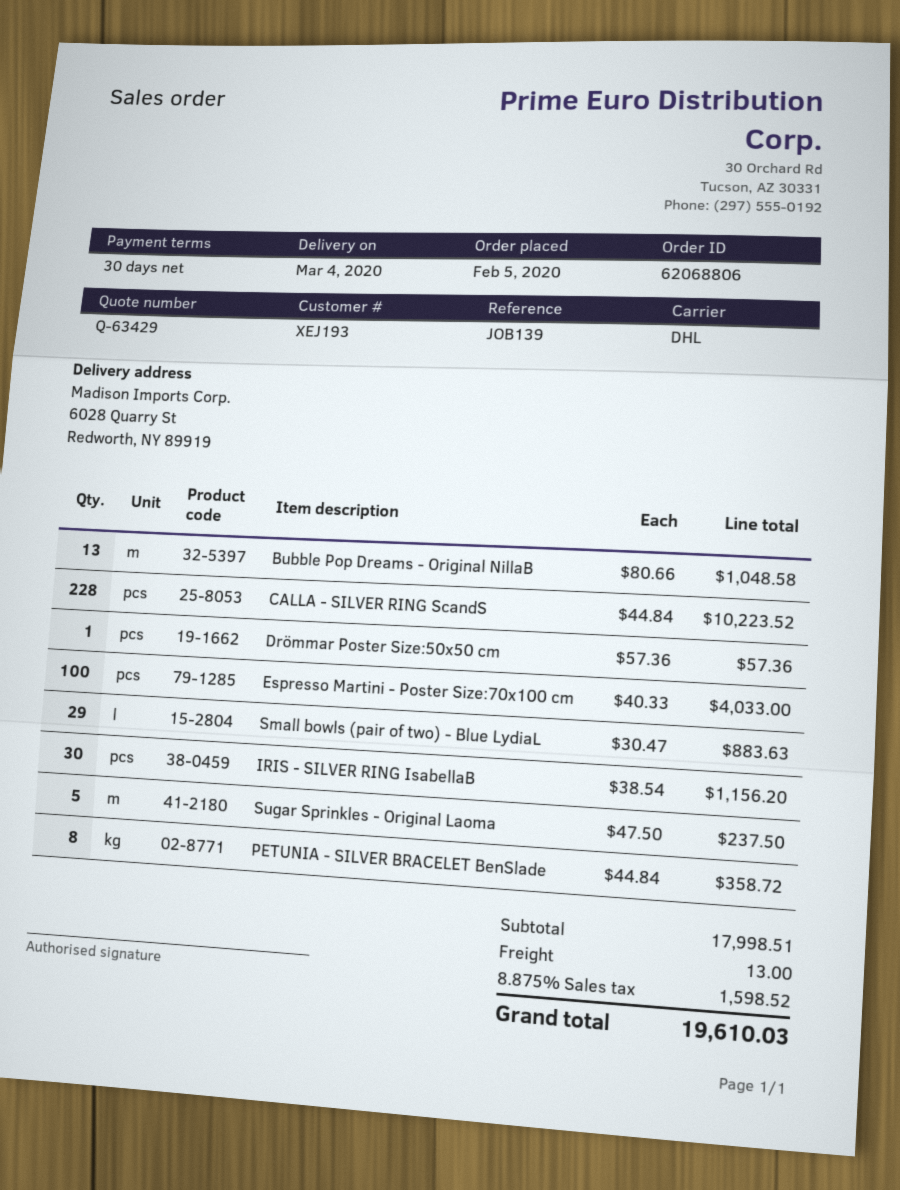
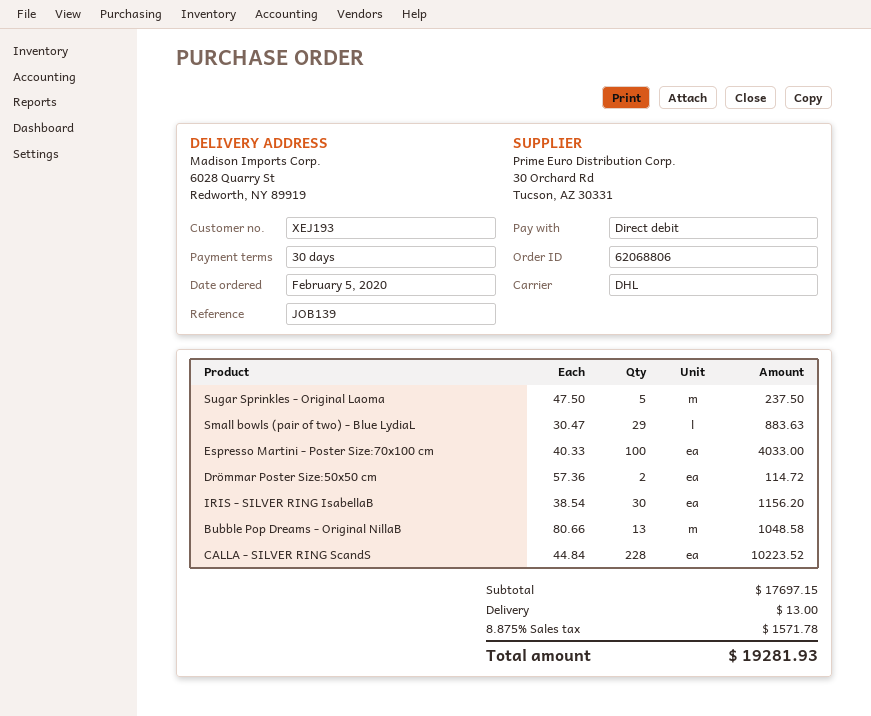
Drömmar Poster Size:50x50 cm: 1 x 57.36 = 57.36 -> 2 x 57.36 = 114.72
PETUNIA - SILVER BRACELET BenSlade: 8 x 44.84 = 358.72 -> none
subtotal: 17998.51 -> 17697.15
tax: 8.875% = 1598.52 -> 8.875% = 1571.78
total: 19610.03 -> 19281.93

